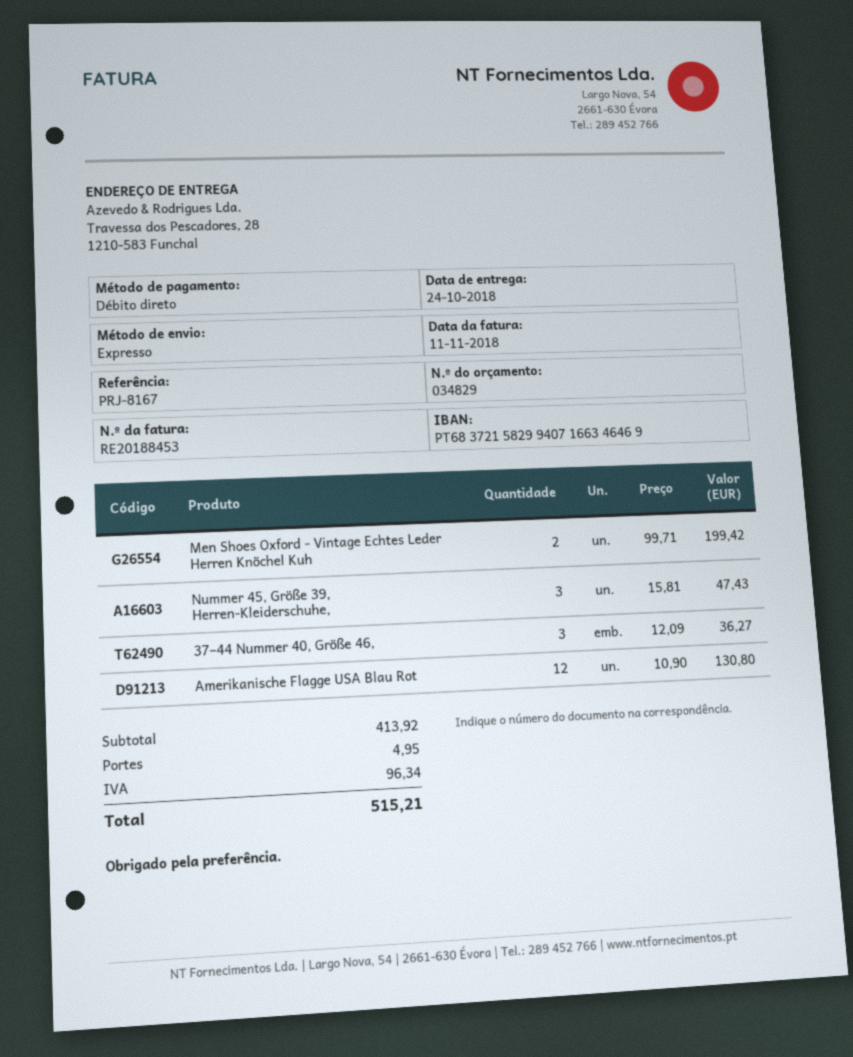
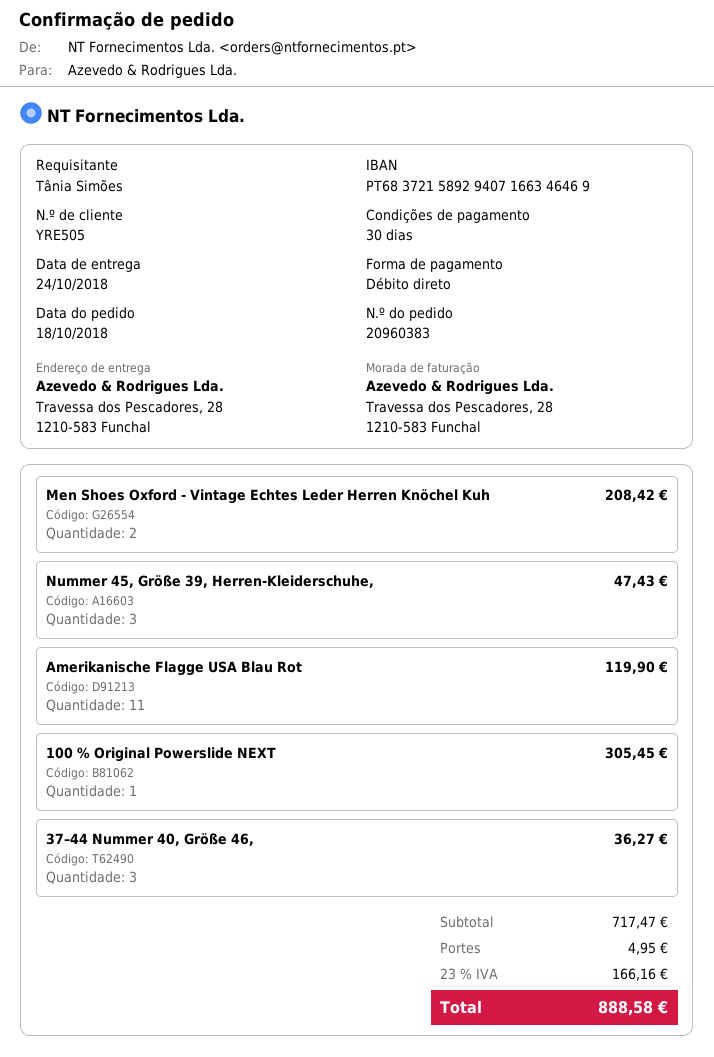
bank account: PT68372158299407166346469 -> PT68372158929407166346469
Men Shoes Oxford - Vintage Echtes Leder Herren Knöchel Kuh: 2 for 199.42 -> 2 for 208.42
Amerikanische Flagge USA Blau Rot: 12 for 130.80 -> 11 for 119.90
100 % Original Powerslide NEXT: none -> 1 for 305.45
subtotal: 413.92 -> 717.47
tax: 96.34 -> 166.16
total: 515.21 -> 888.58

